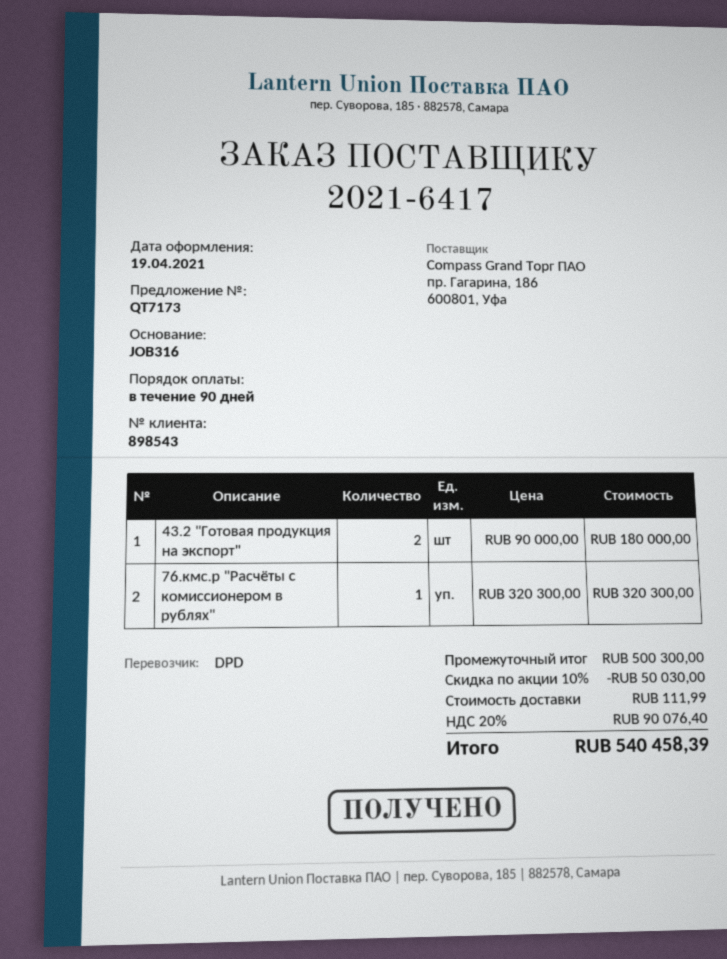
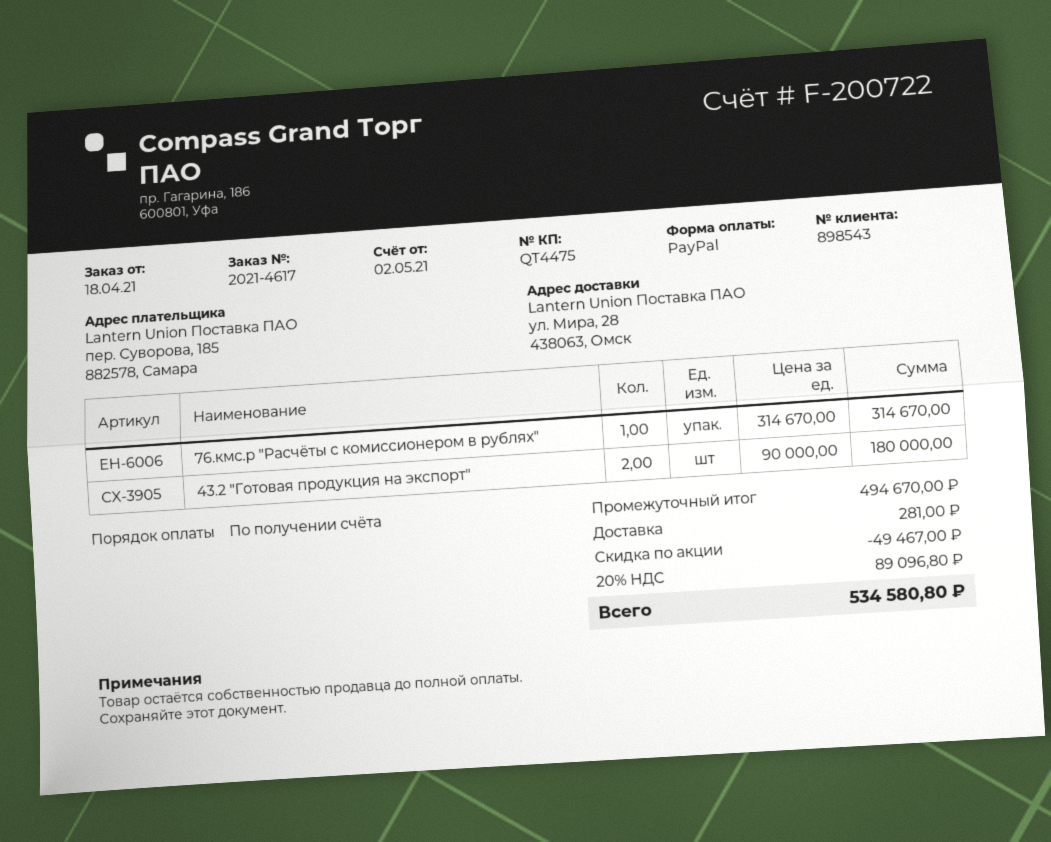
quote number: QT7173 -> QT4475
order number: 2021-6417 -> 2021-4617
order date: 2021-04-19 -> 2021-04-18
payment terms: 90 days -> on receipt
76.кмс.р "Расчёты с комиссионером в рублях": 1 x 320300.00 = 320300.00 -> 1 x 314670.00 = 314670.00
subtotal: 500300.00 -> 494670.00
discount: 50030.00 -> 49467.00
shipping: 111.99 -> 281.00
tax: 20% = 90076.40 -> 20% = 89096.80
total: 540458.39 -> 534580.80

